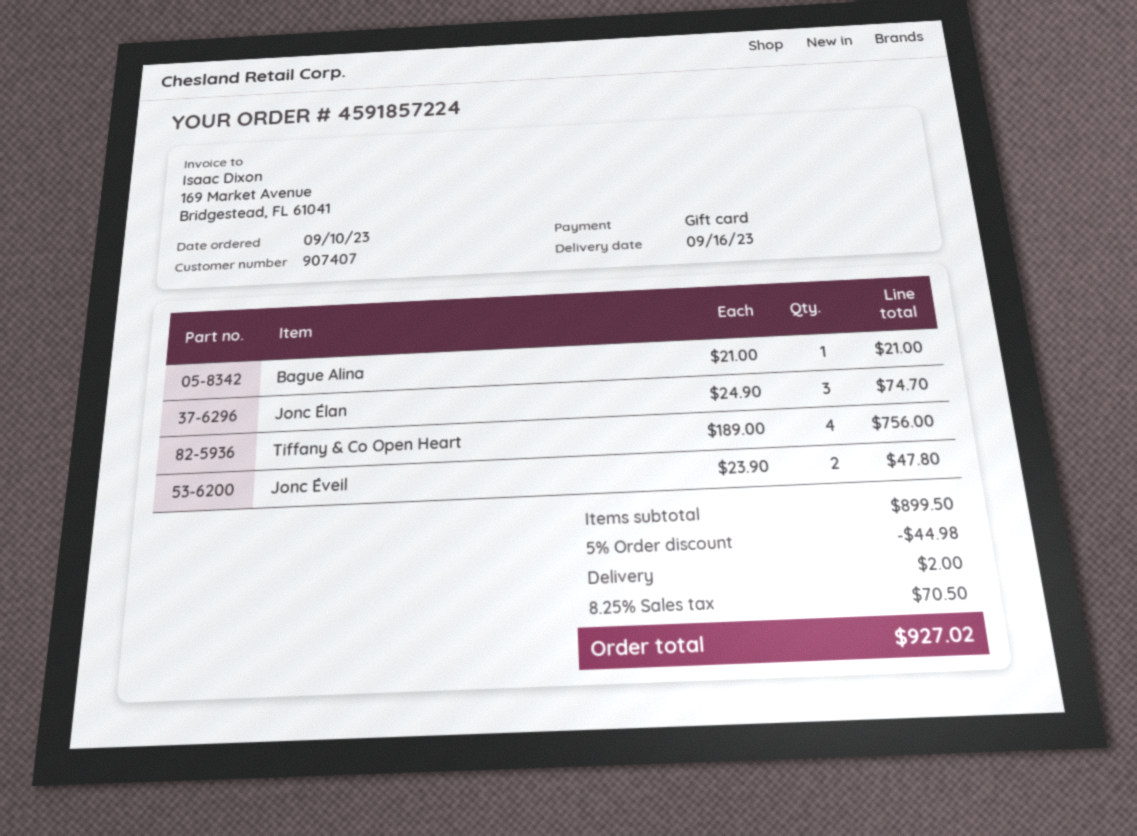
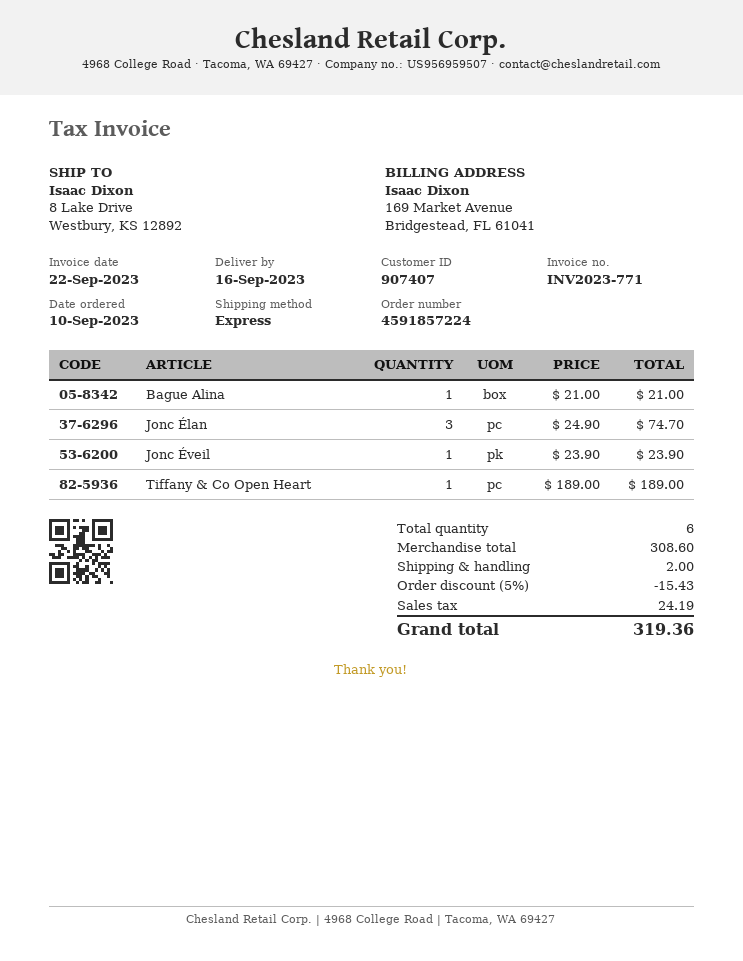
Tiffany & Co Open Heart: 4 x 189.00 = 756.00 -> 1 x 189.00 = 189.00
Jonc Éveil: 2 x 23.90 = 47.80 -> 1 x 23.90 = 23.90
subtotal: 899.50 -> 308.60
discount: 5% = 44.98 -> 5% = 15.43
tax: 70.50 -> 24.19
total: 927.02 -> 319.36

